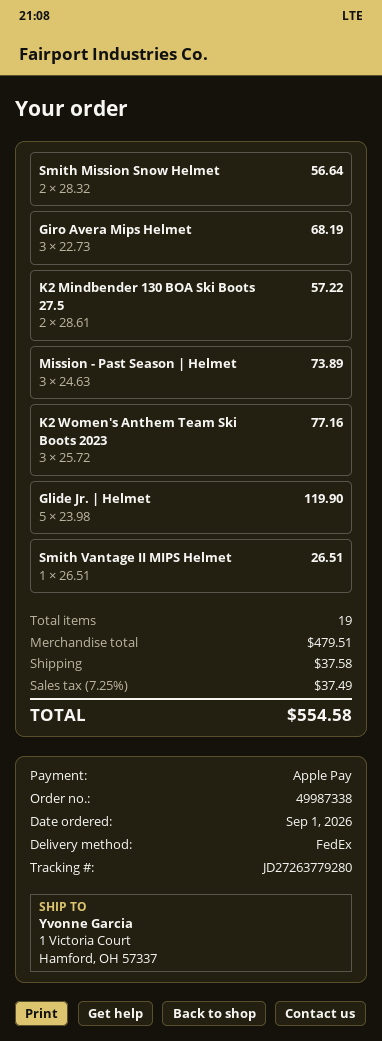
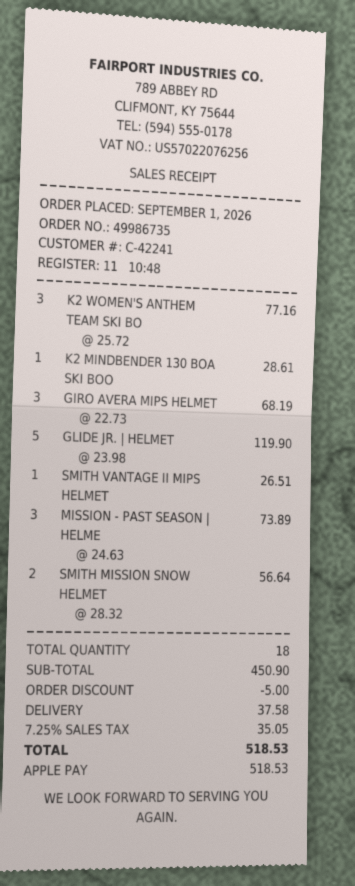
order number: 49987338 -> 49986735
K2 Mindbender 130 BOA Ski Boots 27.5: 2 x 28.61 = 57.22 -> 1 x 28.61 = 28.61
total quantity: 19 -> 18
subtotal: 479.51 -> 450.90
discount: none -> 5.00
tax: 7.25% = 37.49 -> 7.25% = 35.05
total: 554.58 -> 518.53

